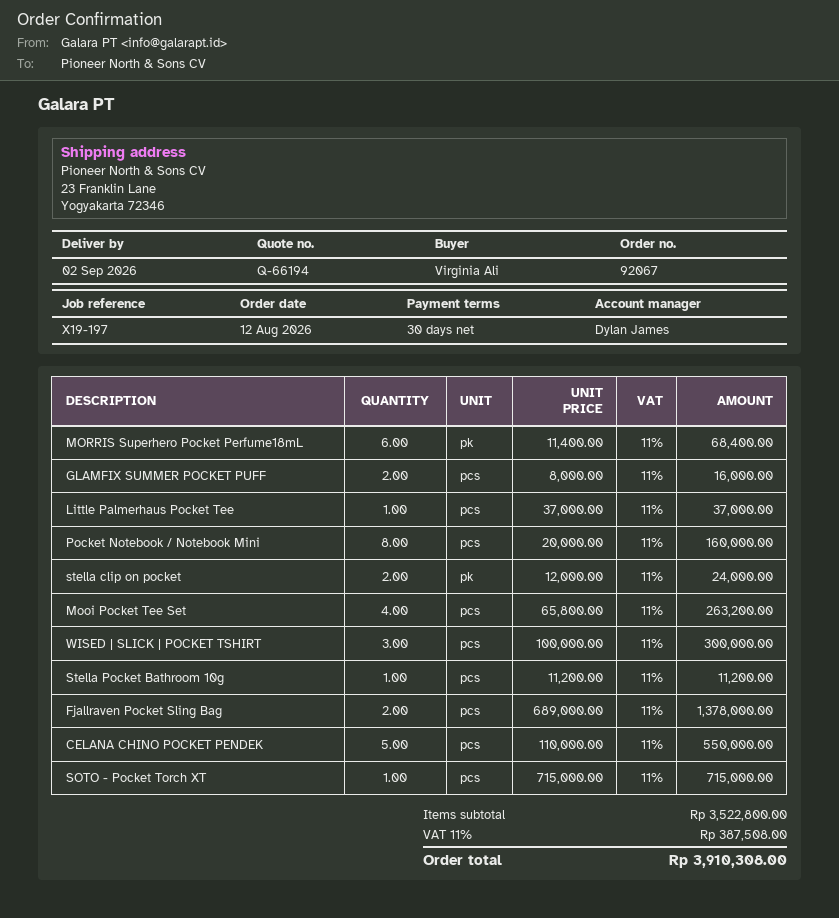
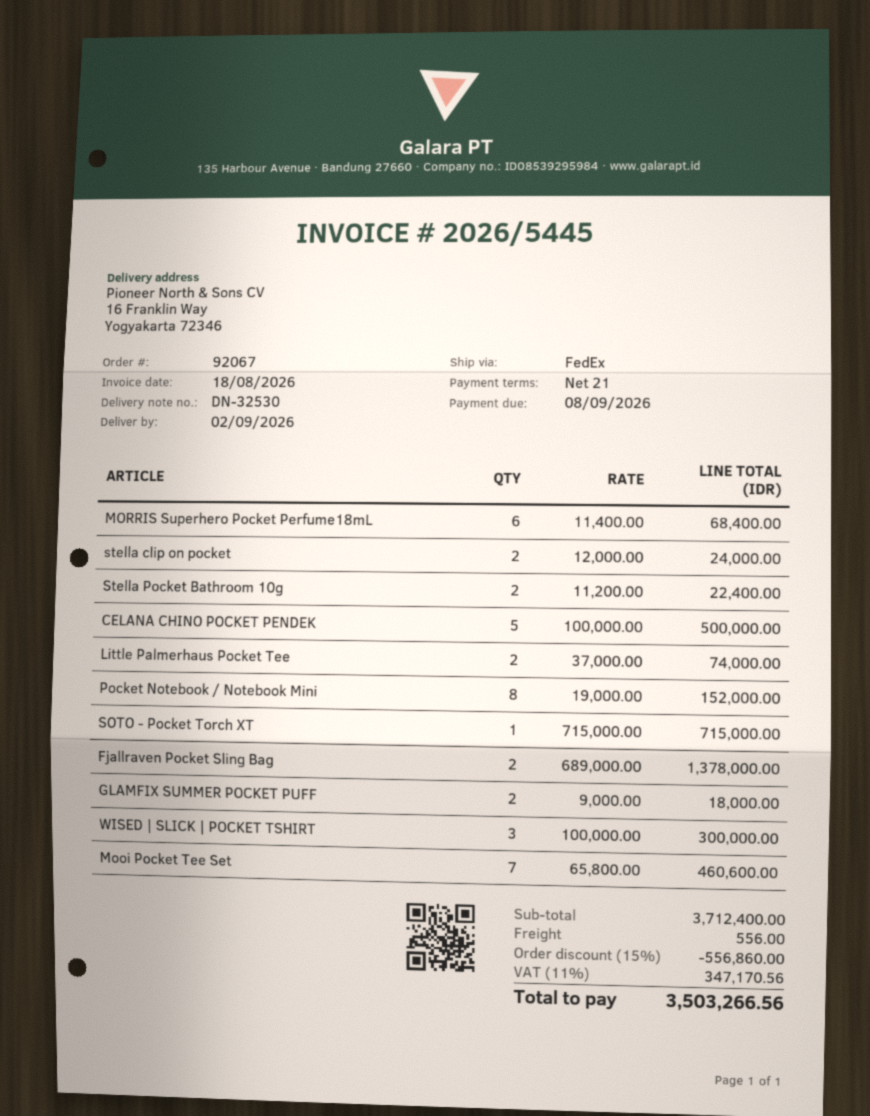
payment terms: 30 days -> 21 days
ship to: 23 Franklin Lane, Yogyakarta 72346 -> 16 Franklin Way, Yogyakarta 72346
GLAMFIX SUMMER POCKET PUFF: 2 x 8000.00 = 16000.00 -> 2 x 9000.00 = 18000.00
Little Palmerhaus Pocket Tee: 1 x 37000.00 = 37000.00 -> 2 x 37000.00 = 74000.00
Pocket Notebook / Notebook Mini: 8 x 20000.00 = 160000.00 -> 8 x 19000.00 = 152000.00
Mooi Pocket Tee Set: 4 x 65800.00 = 263200.00 -> 7 x 65800.00 = 460600.00
Stella Pocket Bathroom 10g: 1 x 11200.00 = 11200.00 -> 2 x 11200.00 = 22400.00
CELANA CHINO POCKET PENDEK: 5 x 110000.00 = 550000.00 -> 5 x 100000.00 = 500000.00
subtotal: 3522800.00 -> 3712400.00
discount: none -> 15% = 556860.00
shipping: none -> 556.00
tax: 11% = 387508.00 -> 11% = 347170.56
total: 3910308.00 -> 3503266.56

